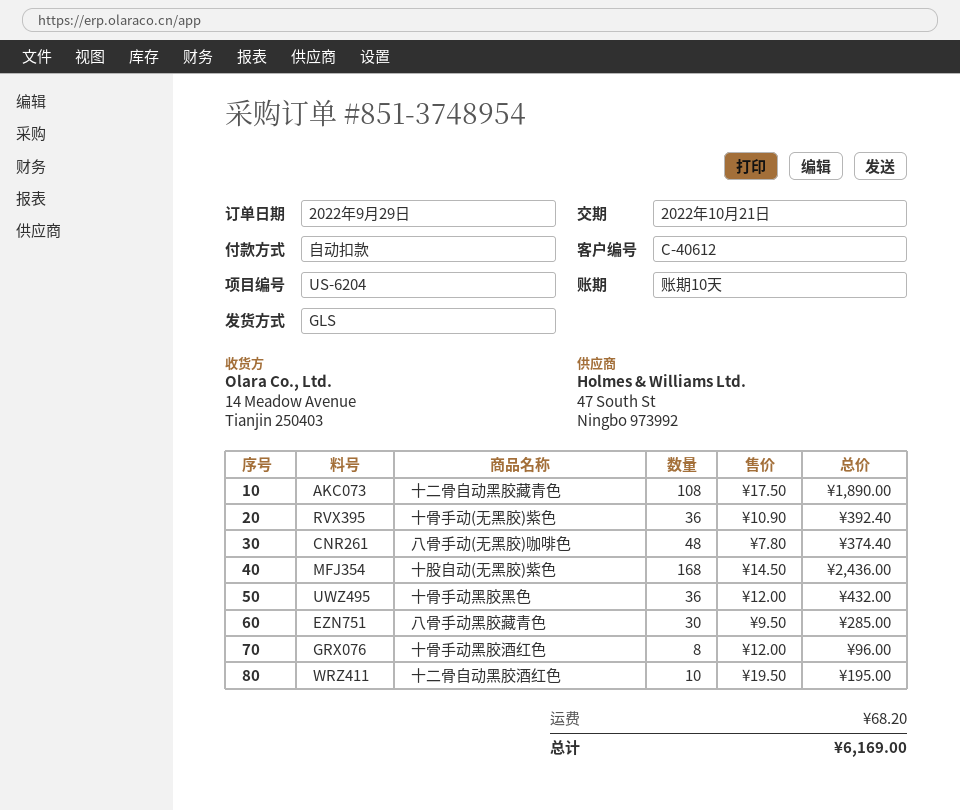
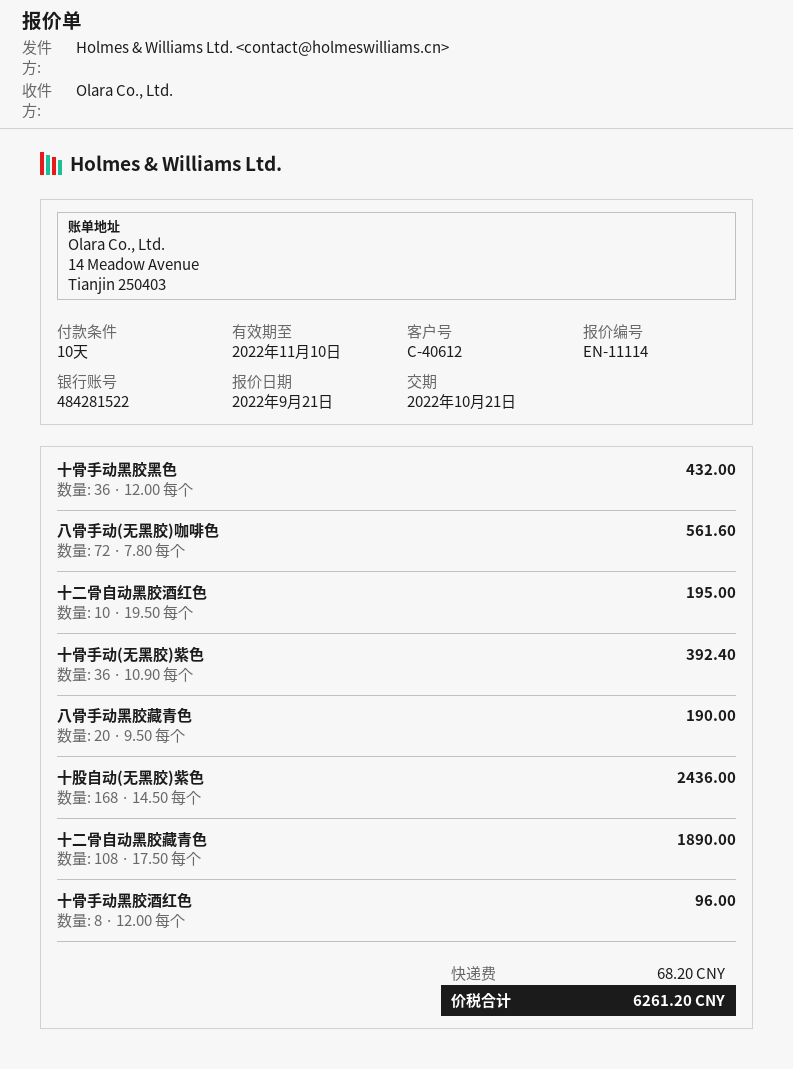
八骨手动(无黑胶)咖啡色: 48 x 7.80 = 374.40 -> 72 x 7.80 = 561.60
八骨手动黑胶藏青色: 30 x 9.50 = 285.00 -> 20 x 9.50 = 190.00
total: 6169.00 -> 6261.20

